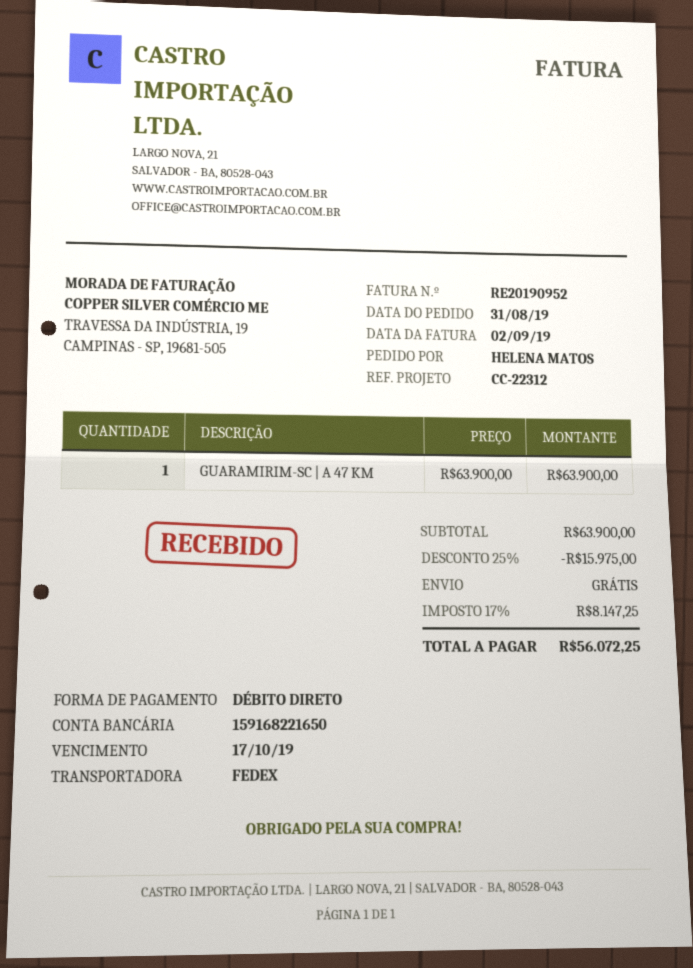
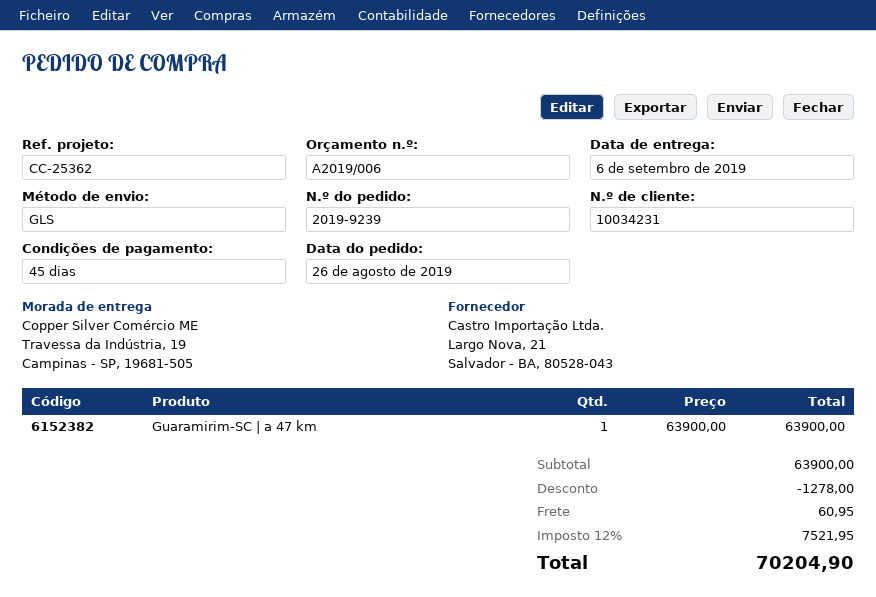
order date: 2019-08-31 -> 2019-08-26
reference: CC-22312 -> CC-25362
shipping method: FedEx -> GLS
discount: 15975.00 -> 1278.00
shipping: 0.00 -> 60.95
tax: 17% = 8147.25 -> 12% = 7521.95
total: 56072.25 -> 70204.90

